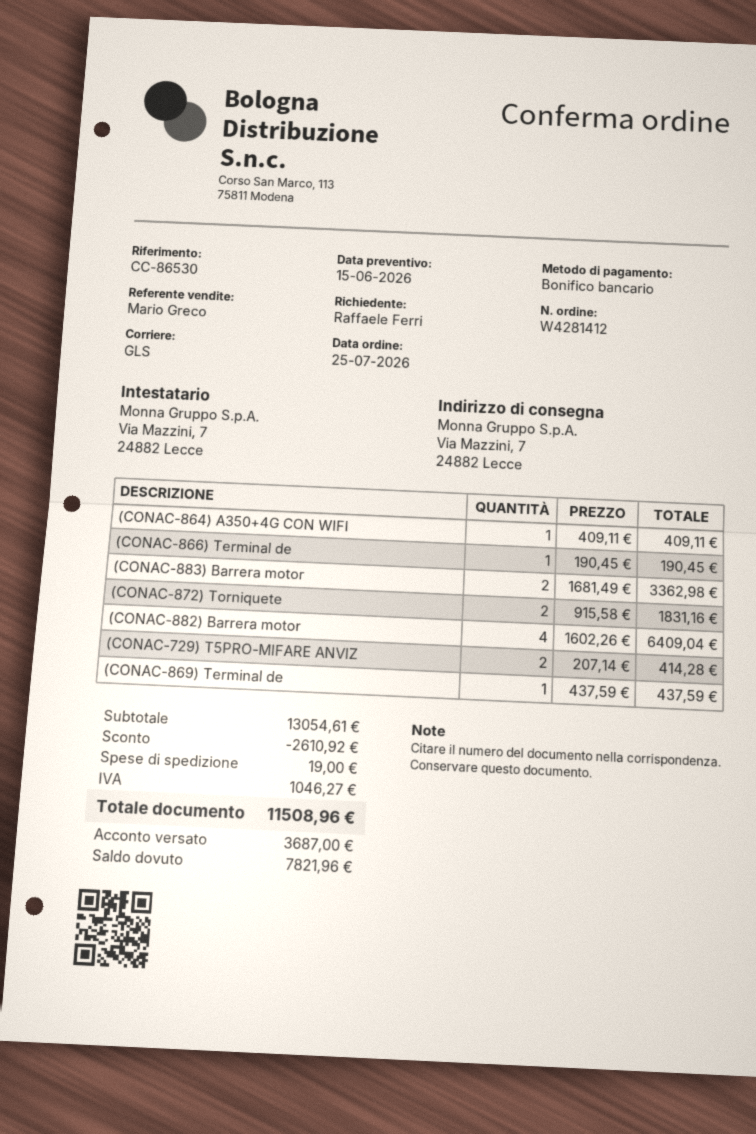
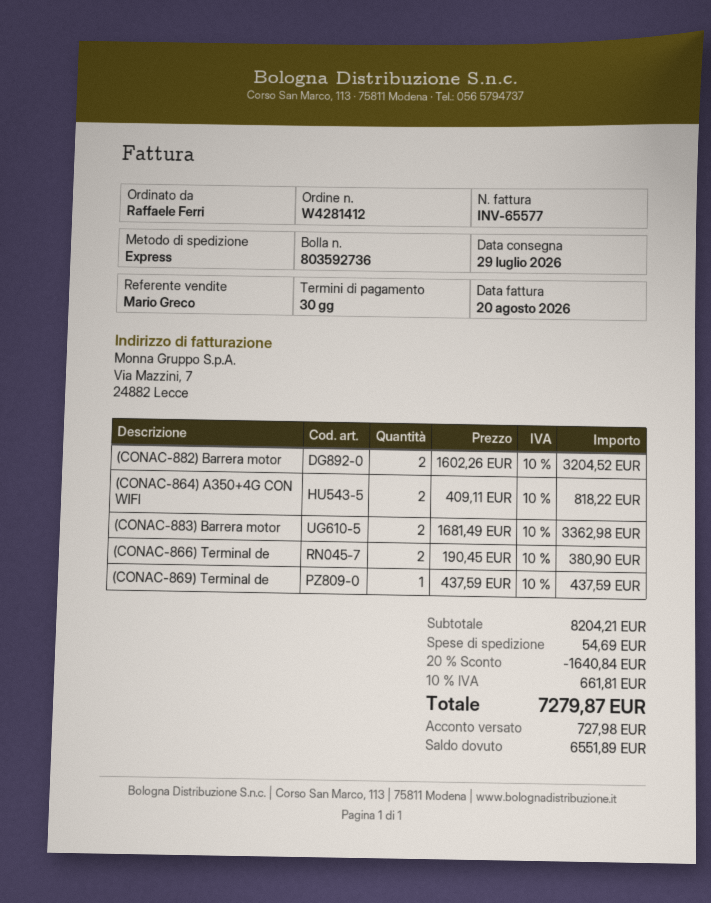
shipping method: GLS -> express
(CONAC-864) A350+4G CON WIFI: 1 x 409.11 = 409.11 -> 2 x 409.11 = 818.22
(CONAC-866) Terminal de: 1 x 190.45 = 190.45 -> 2 x 190.45 = 380.90
(CONAC-872) Torniquete: 2 x 915.58 = 1831.16 -> none
(CONAC-882) Barrera motor: 4 x 1602.26 = 6409.04 -> 2 x 1602.26 = 3204.52
(CONAC-729) T5PRO-MIFARE ANVIZ: 2 x 207.14 = 414.28 -> none
subtotal: 13054.61 -> 8204.21
discount: 2610.92 -> 1640.84
shipping: 19.00 -> 54.69
tax: 1046.27 -> 661.81
total: 11508.96 -> 7279.87
deposit: 3687.00 -> 727.98
balance: 7821.96 -> 6551.89

